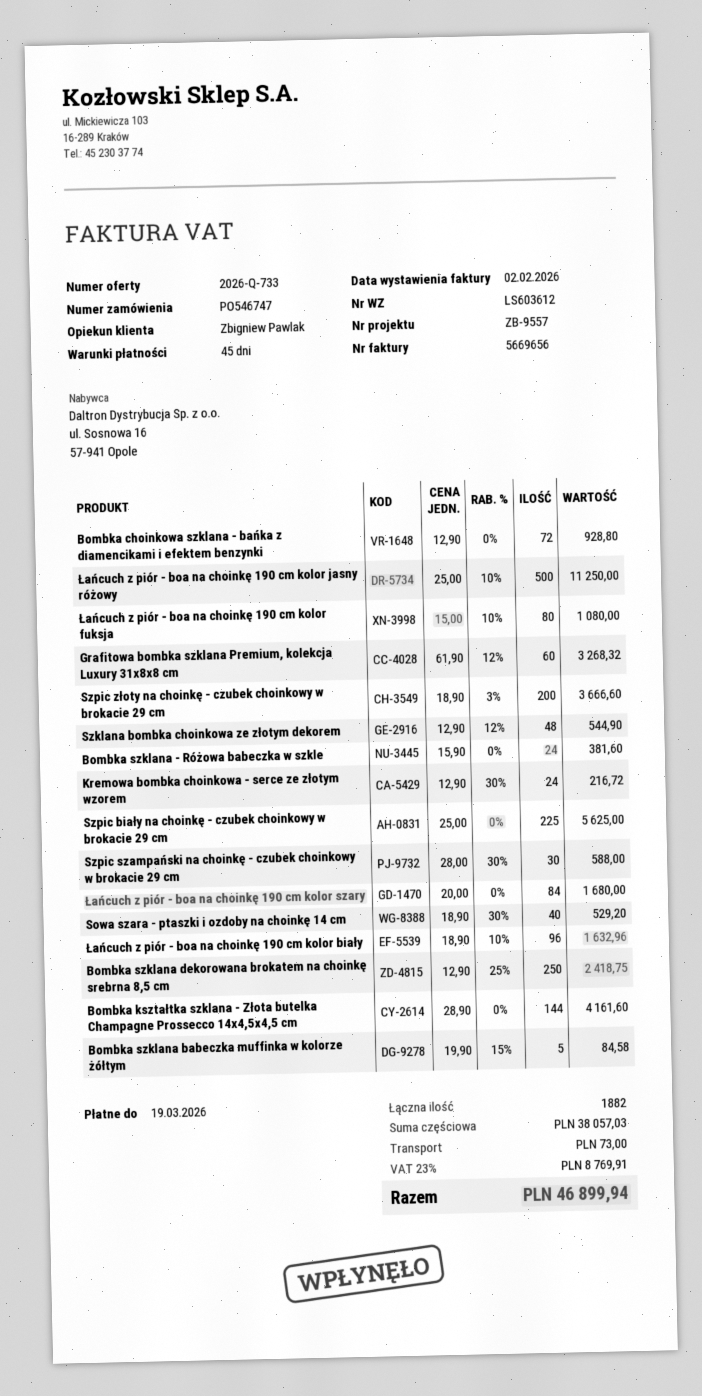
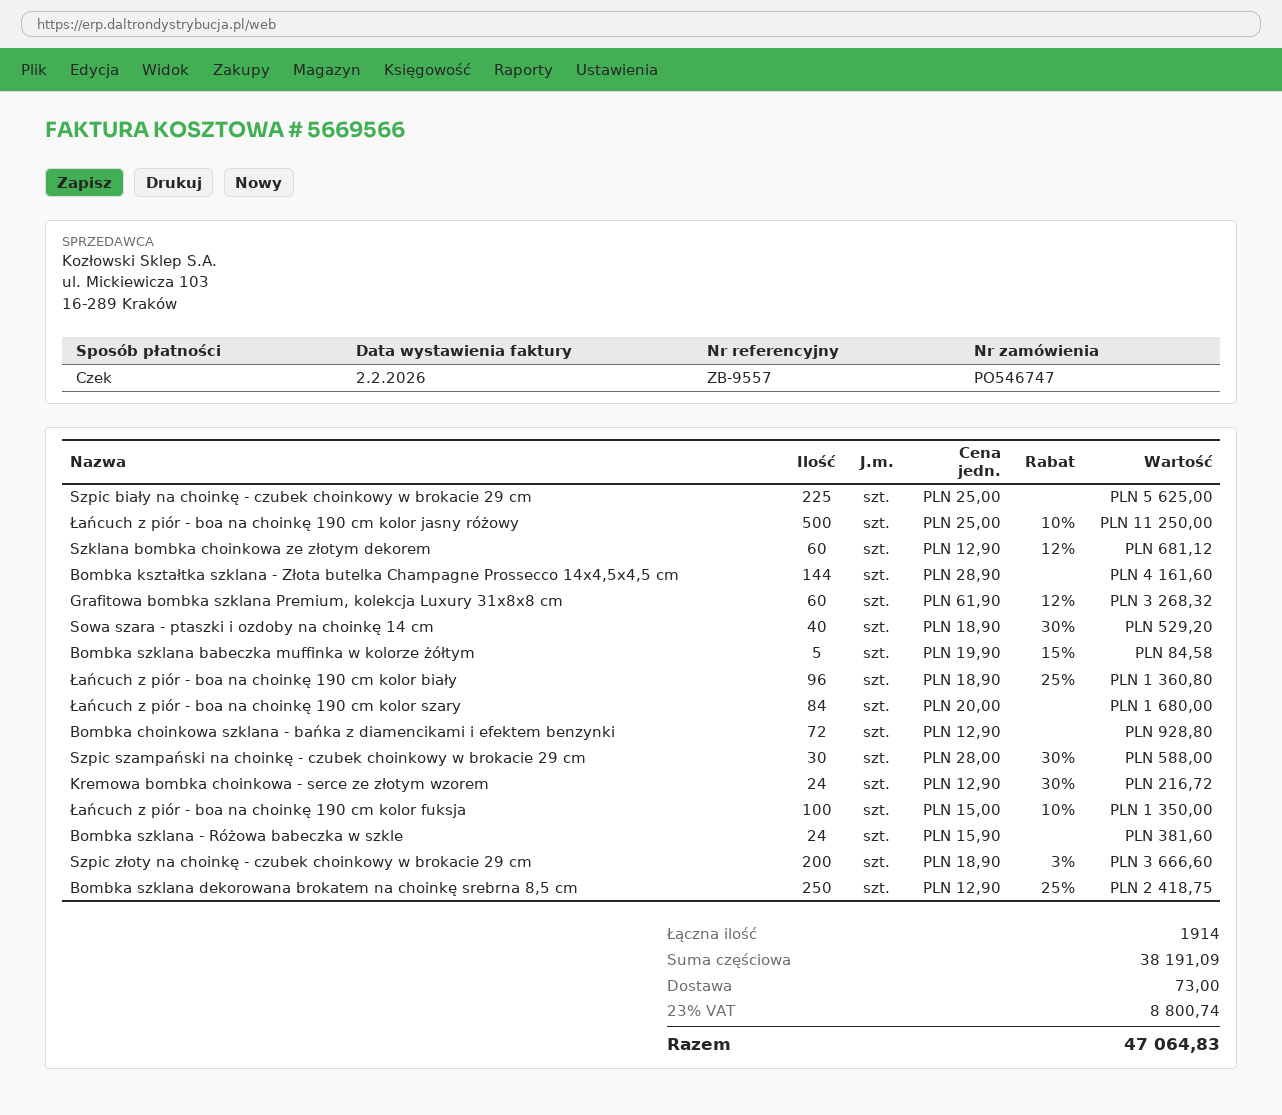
invoice number: 5669656 -> 5669566
Łańcuch z piór - boa na choinkę 190 cm kolor fuksja: 80 x 15.00 - 10% = 1080.00 -> 100 x 15.00 - 10% = 1350.00
Szklana bombka choinkowa ze złotym dekorem: 48 x 12.90 - 12% = 544.90 -> 60 x 12.90 - 12% = 681.12
Łańcuch z piór - boa na choinkę 190 cm kolor biały: 96 x 18.90 - 10% = 1632.96 -> 96 x 18.90 - 25% = 1360.80
total quantity: 1882 -> 1914
subtotal: 38057.03 -> 38191.09
tax: 23% = 8769.91 -> 23% = 8800.74
total: 46899.94 -> 47064.83

